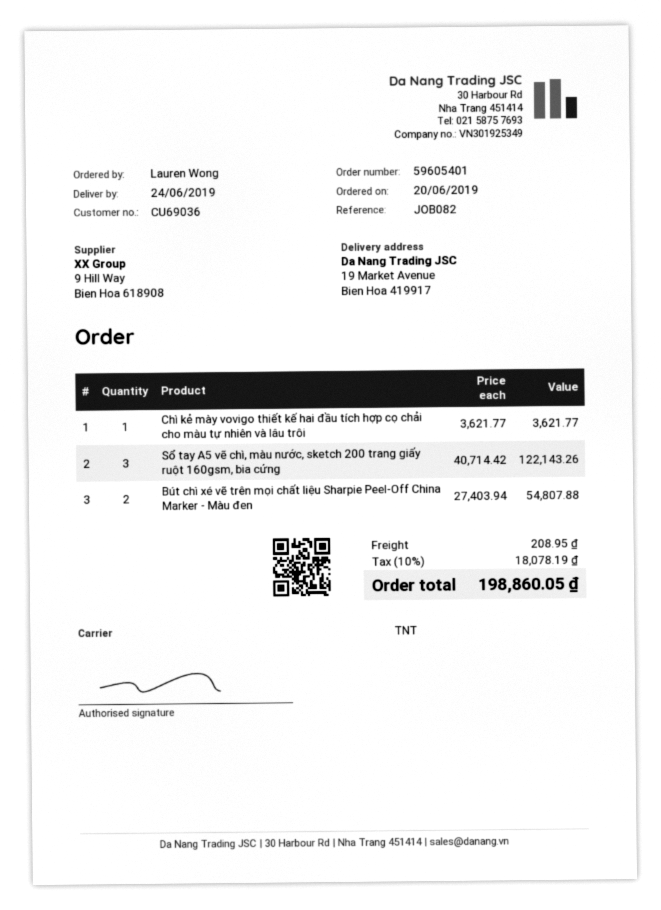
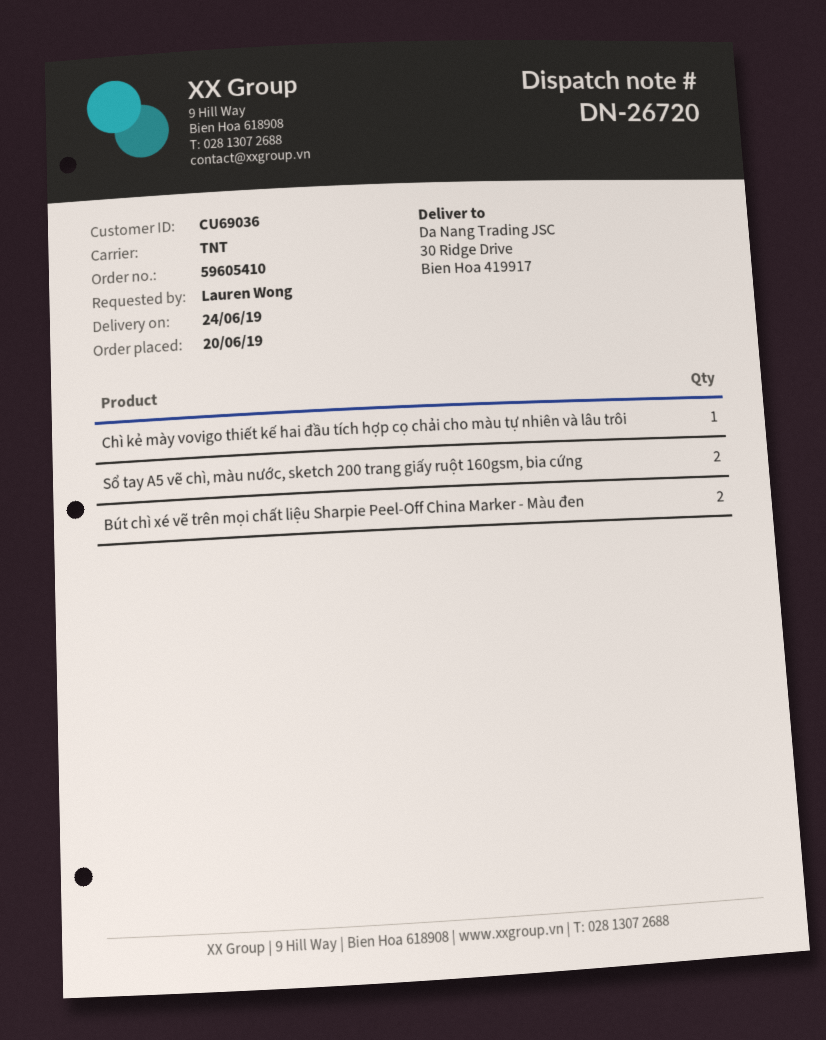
order number: 59605401 -> 59605410
ship to: 19 Market Avenue, Bien Hoa 419917 -> 30 Ridge Drive, Bien Hoa 419917
Sổ tay A5 vẽ chì, màu nước, sketch 200 trang giấy ruột 160gsm, bia cứng: 3 -> 2

